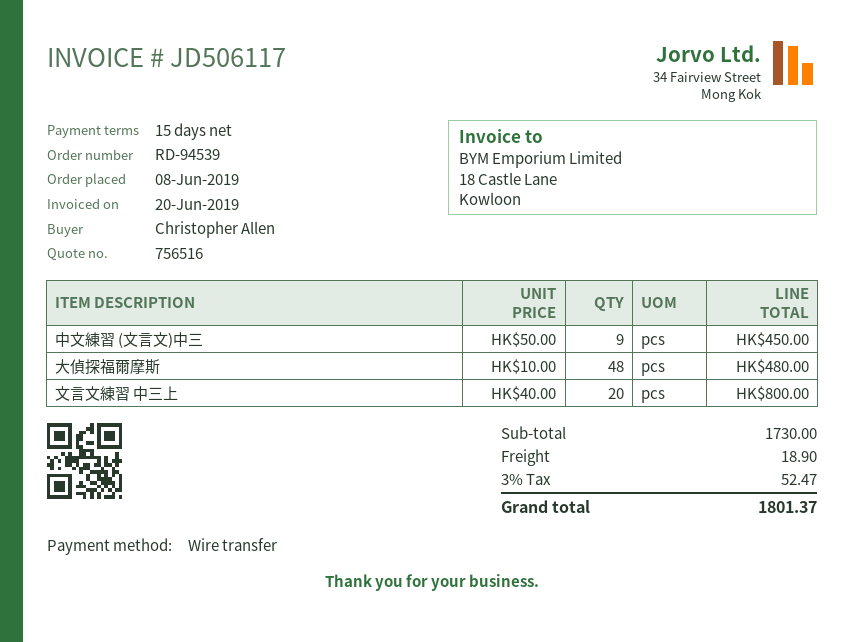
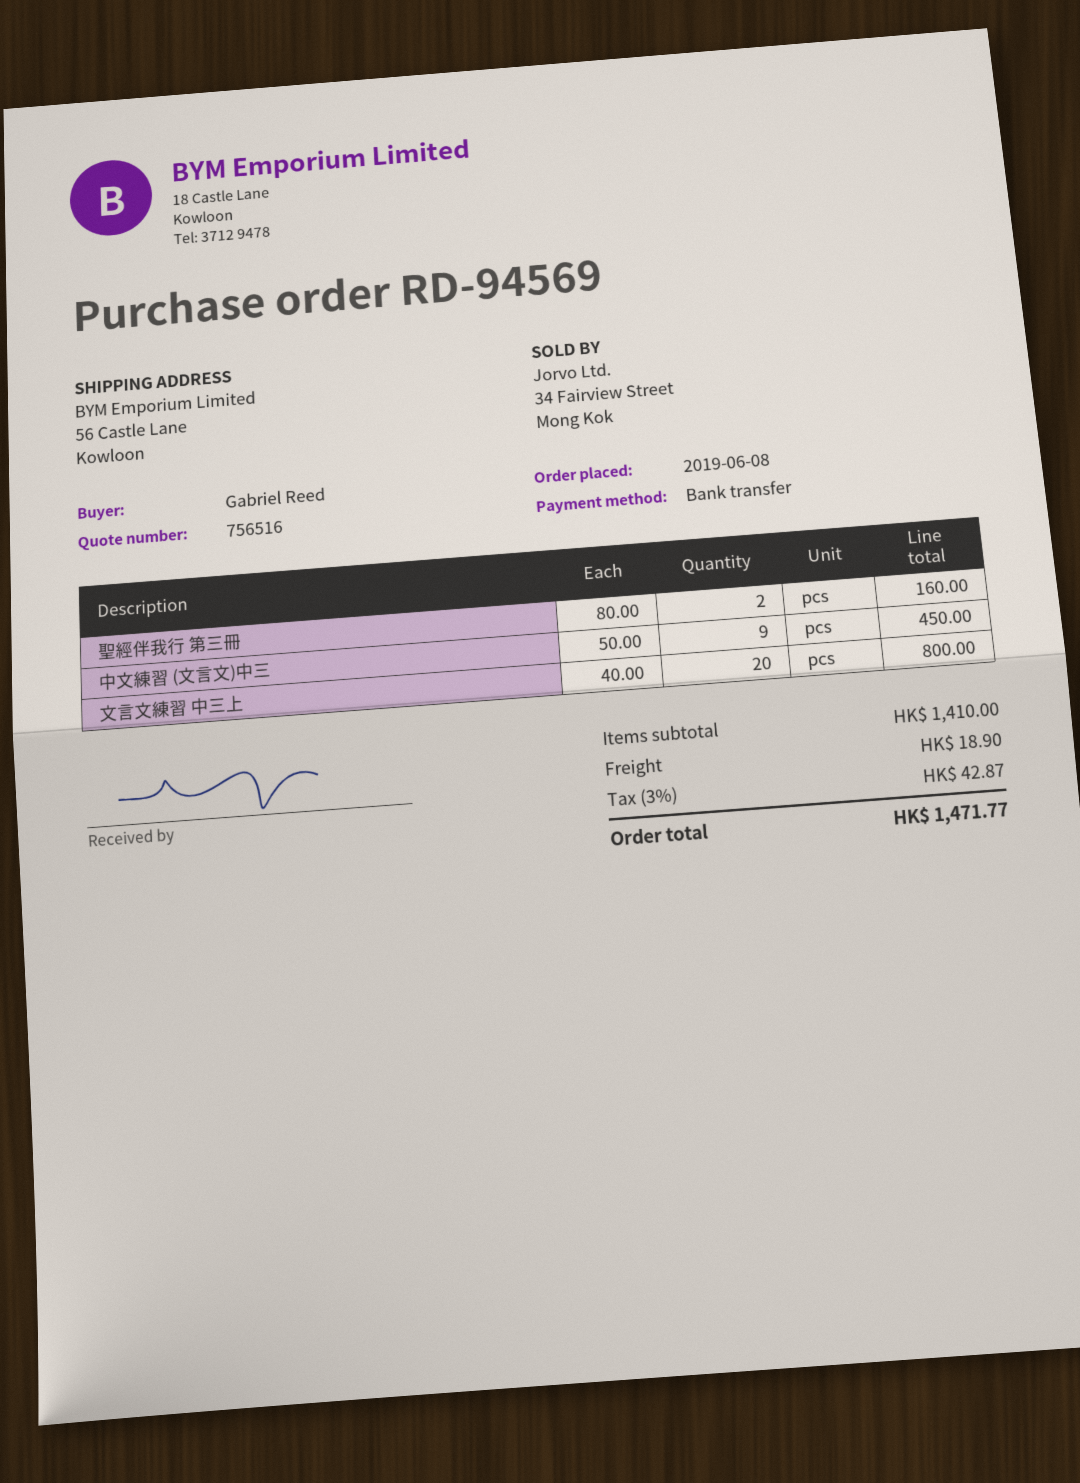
order number: RD-94539 -> RD-94569
ordered by: Christopher Allen -> Gabriel Reed
大偵探福爾摩斯: 48 x 10.00 = 480.00 -> none
聖經伴我行 第三冊: none -> 2 x 80.00 = 160.00
subtotal: 1730.00 -> 1410.00
tax: 3% = 52.47 -> 3% = 42.87
total: 1801.37 -> 1471.77

